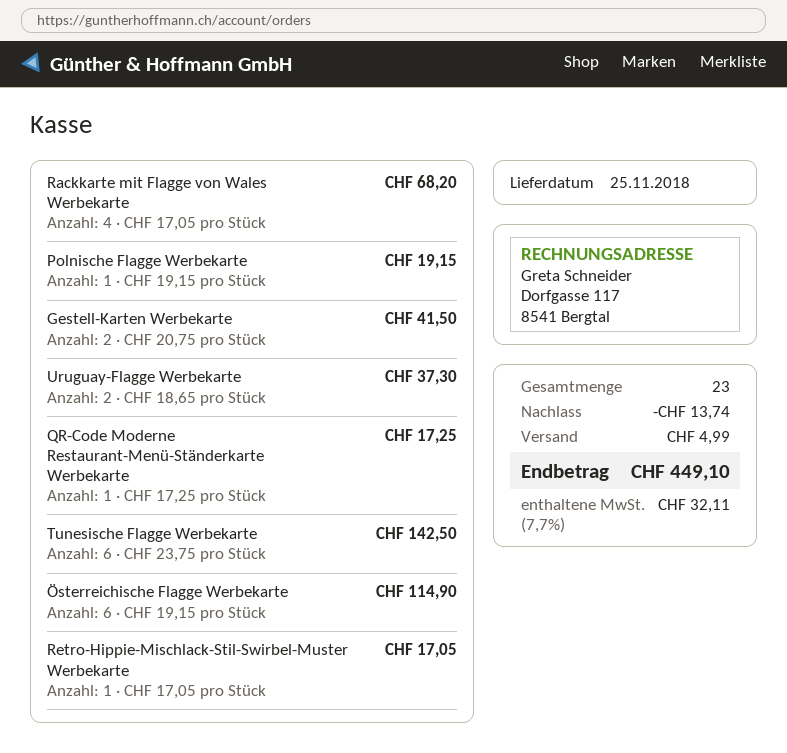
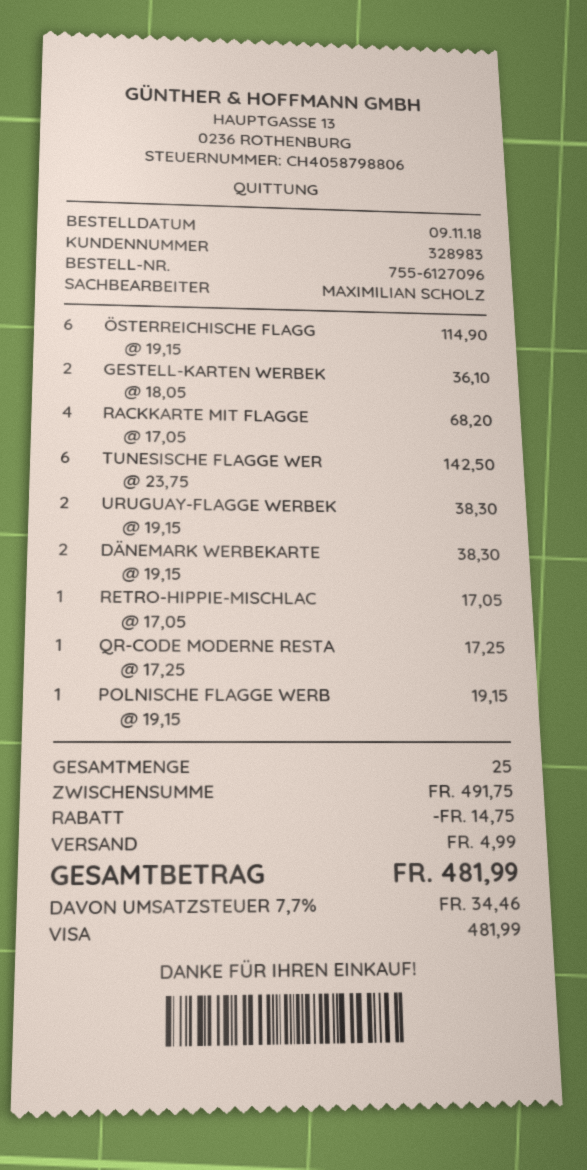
Gestell-Karten Werbekarte: 2 x 20.75 = 41.50 -> 2 x 18.05 = 36.10
Uruguay-Flagge Werbekarte: 2 x 18.65 = 37.30 -> 2 x 19.15 = 38.30
DÄNEMARK WERBEKARTE: none -> 2 x 19.15 = 38.30
total quantity: 23 -> 25
discount: 13.74 -> 14.75
tax: 7.7% = 32.11 -> 7.7% = 34.46
total: 449.10 -> 481.99

